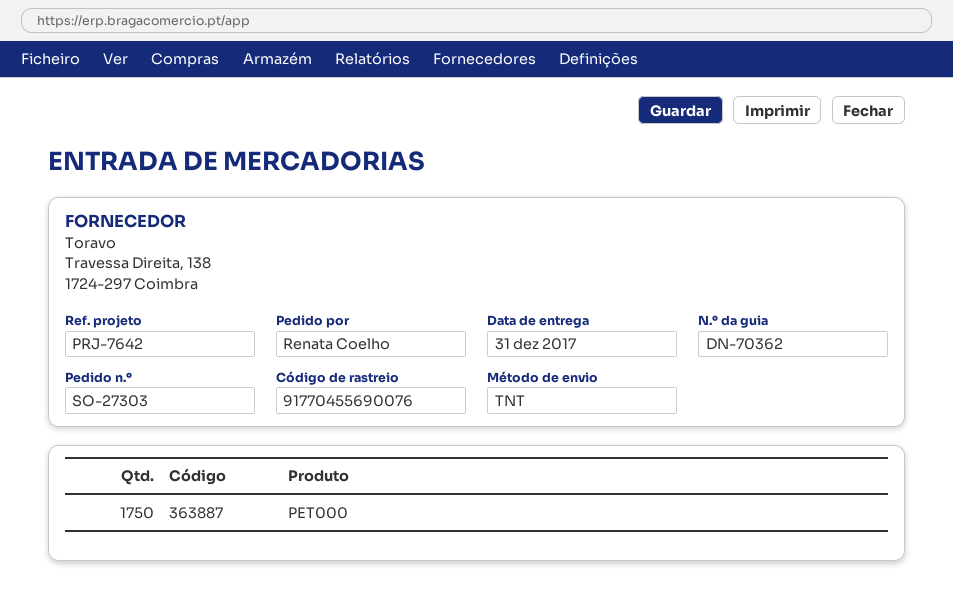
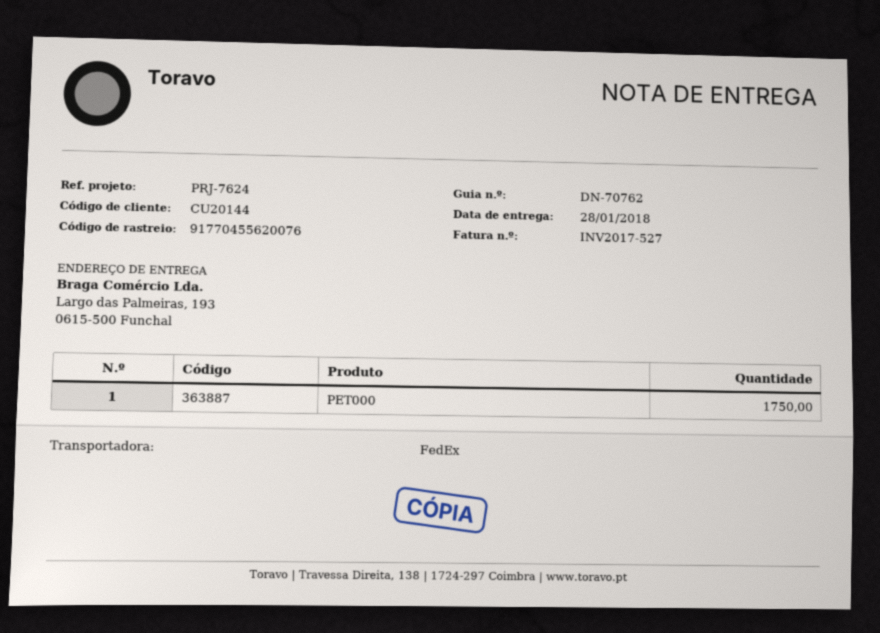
delivery note number: DN-70362 -> DN-70762
delivery date: 2017-12-31 -> 2018-01-28
reference: PRJ-7642 -> PRJ-7624
shipping method: TNT -> FedEx
tracking number: 91770455690076 -> 91770455620076

